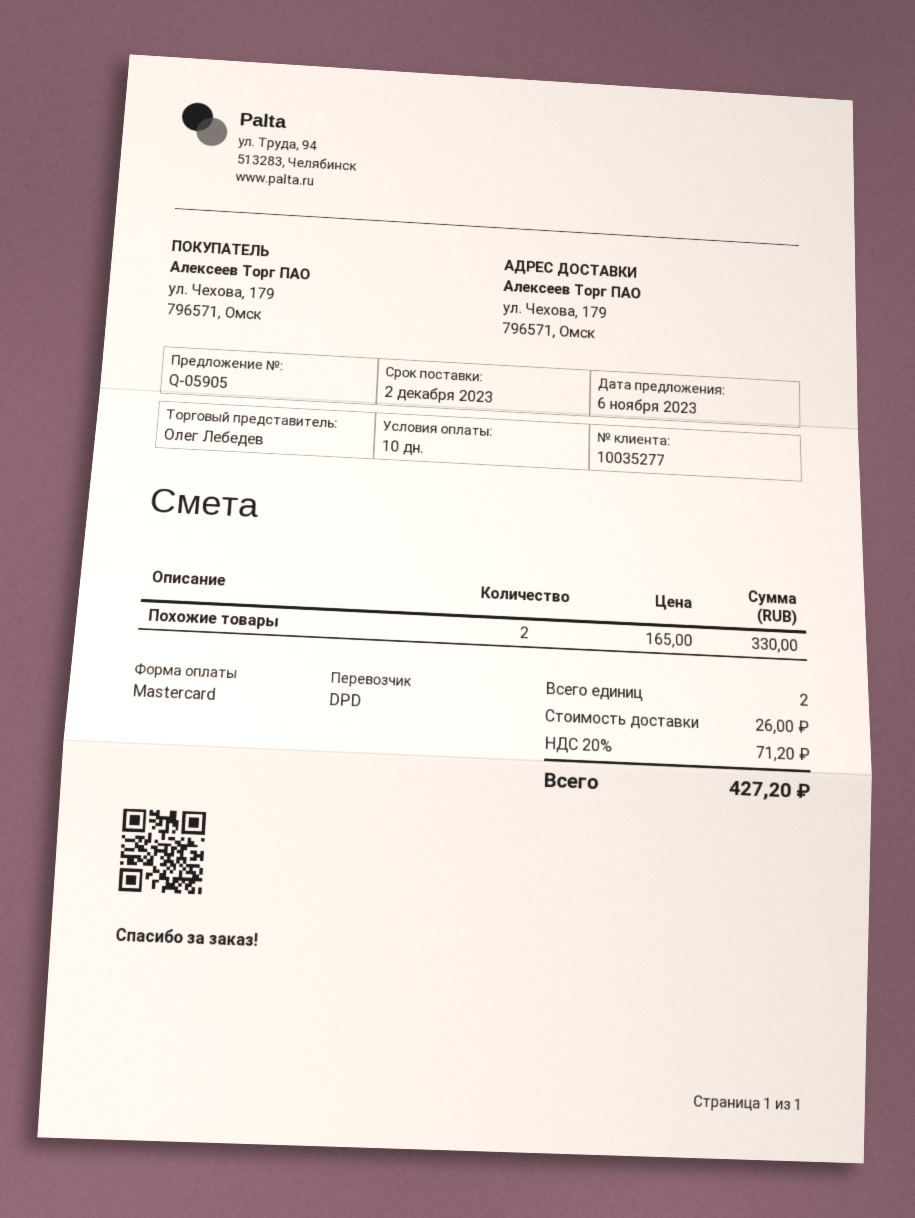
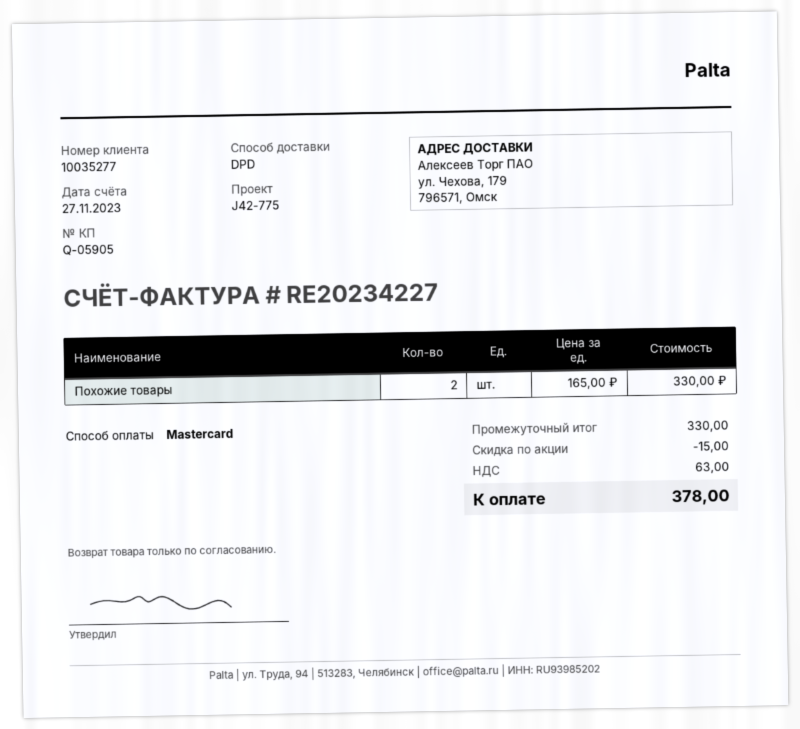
discount: none -> 15.00
shipping: 26.00 -> none
tax: 71.20 -> 63.00
total: 427.20 -> 378.00

